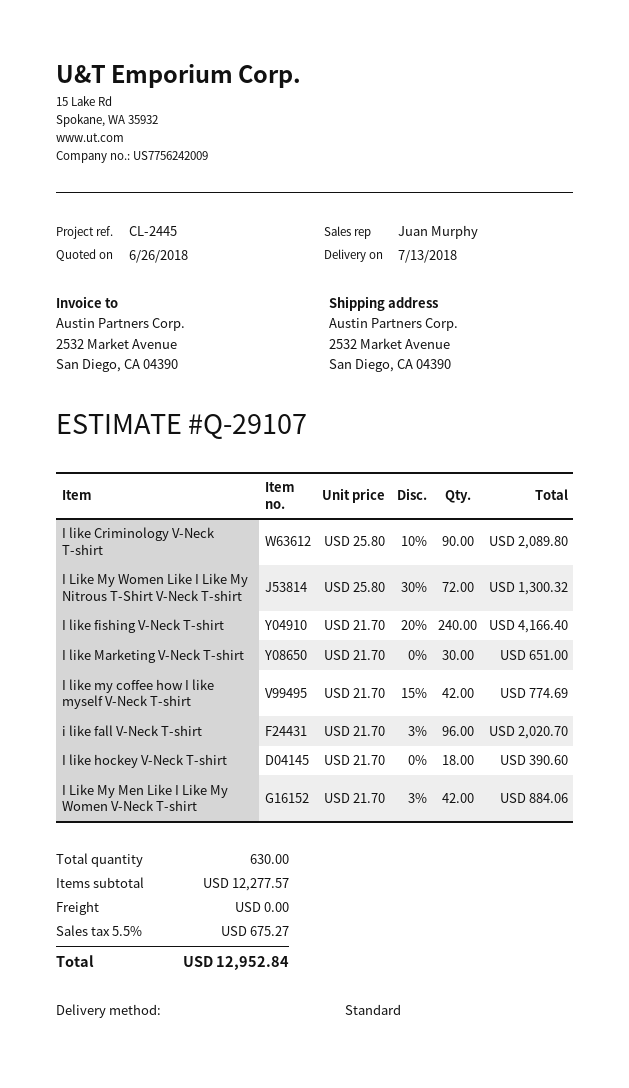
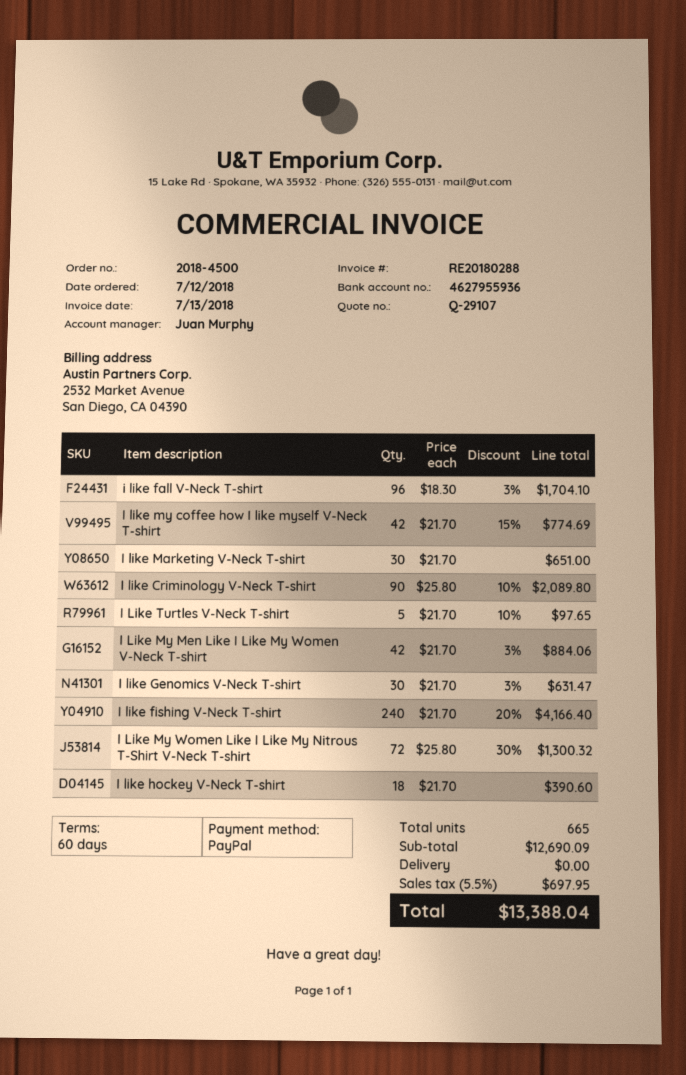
i like fall V-Neck T-shirt: 96 x 21.70 - 3% = 2020.70 -> 96 x 18.30 - 3% = 1704.10
I Like Turtles V-Neck T-shirt: none -> 5 x 21.70 - 10% = 97.65
I like Genomics V-Neck T-shirt: none -> 30 x 21.70 - 3% = 631.47
total quantity: 630 -> 665
subtotal: 12277.57 -> 12690.09
tax: 5.5% = 675.27 -> 5.5% = 697.95
total: 12952.84 -> 13388.04

